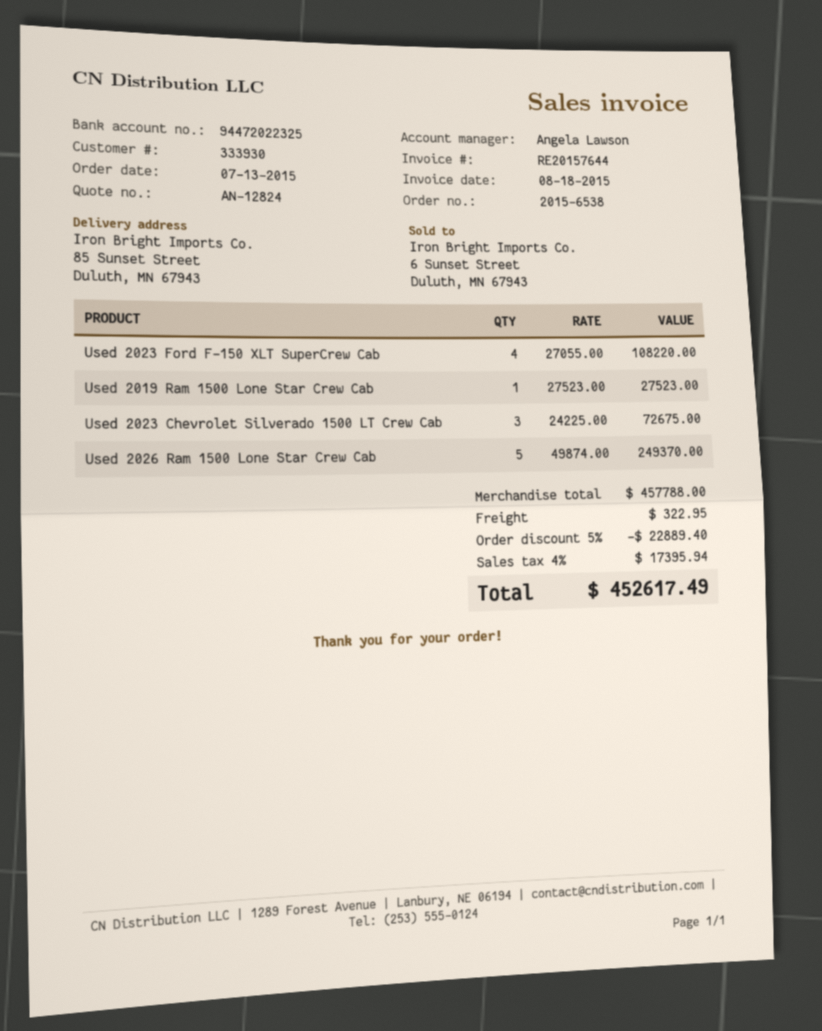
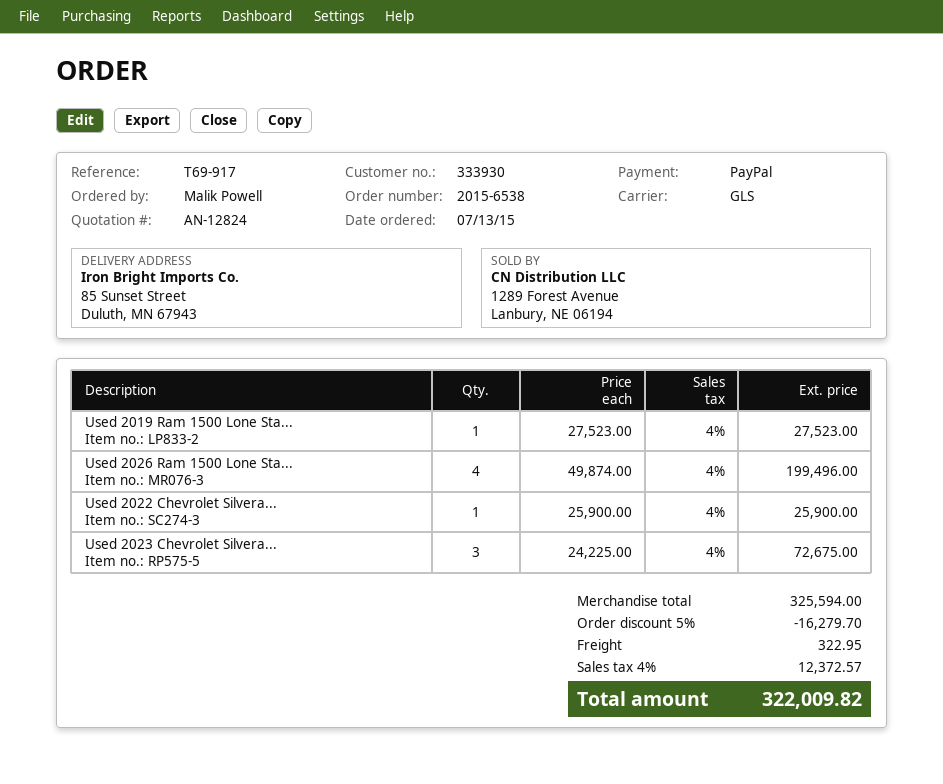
Used 2023 Ford F-150 XLT SuperCrew Cab: 4 x 27055.00 = 108220.00 -> none
Used 2026 Ram 1500 Lone Star Crew Cab: 5 x 49874.00 = 249370.00 -> 4 x 49874.00 = 199496.00
Used 2022 Chevrolet Silvera...: none -> 1 x 25900.00 = 25900.00
subtotal: 457788.00 -> 325594.00
discount: 5% = 22889.40 -> 5% = 16279.70
tax: 4% = 17395.94 -> 4% = 12372.57
total: 452617.49 -> 322009.82

